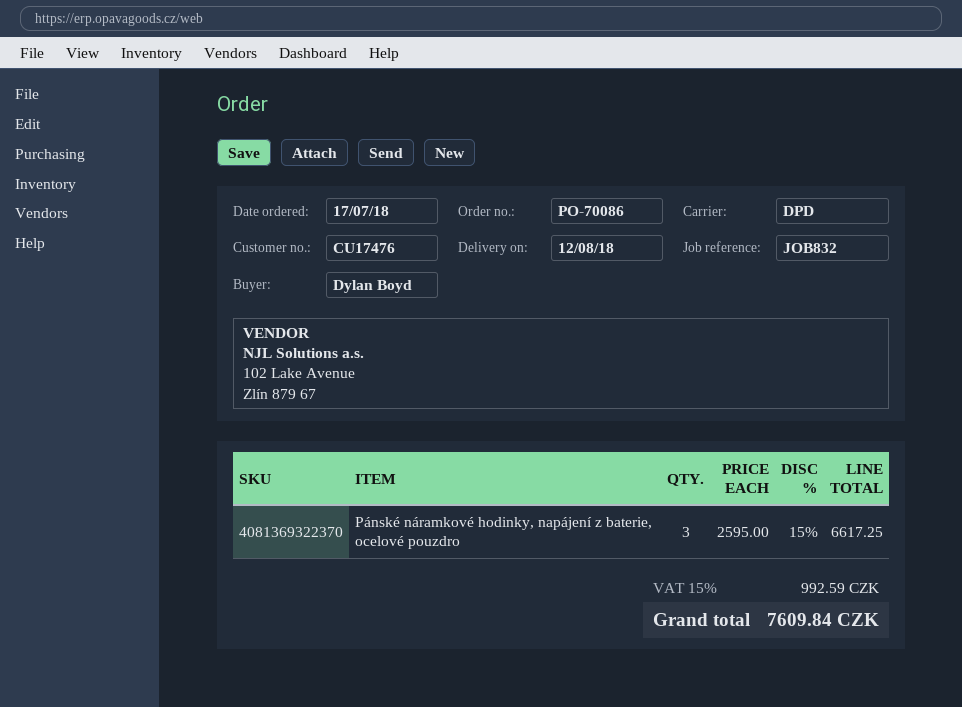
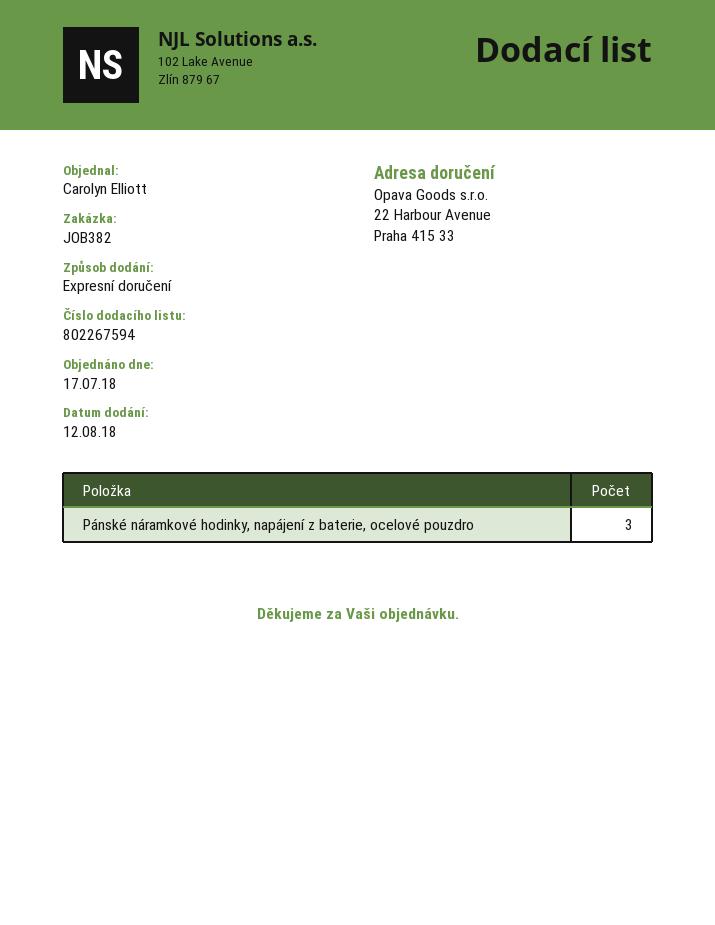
reference: JOB832 -> JOB382
ordered by: Dylan Boyd -> Carolyn Elliott
shipping method: DPD -> express

